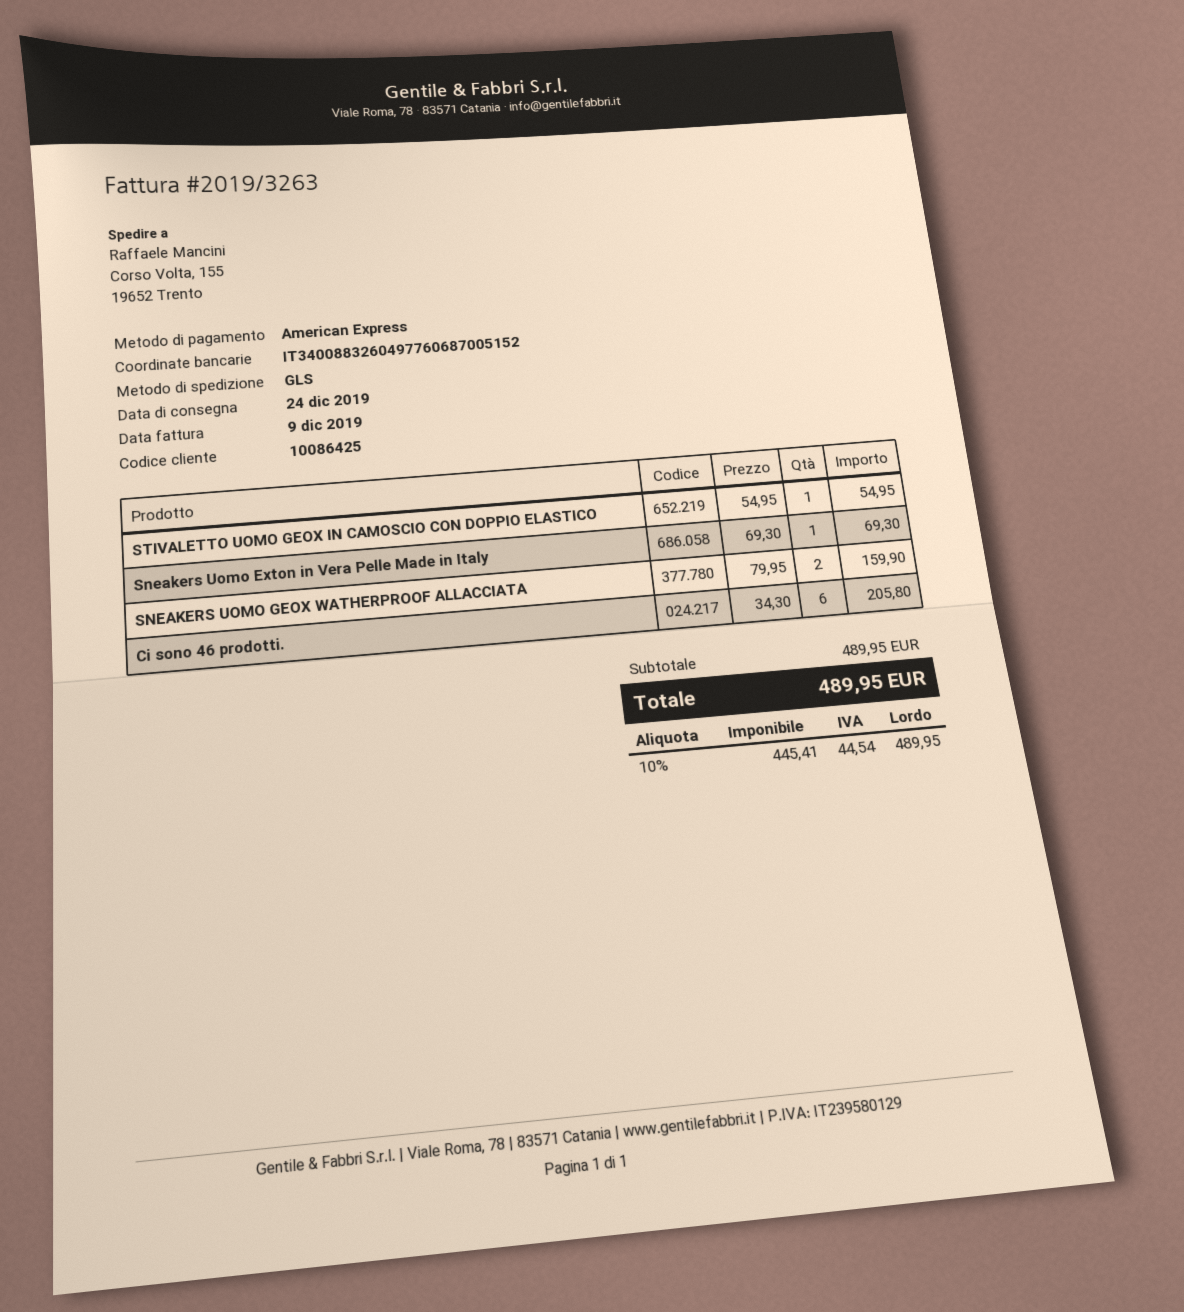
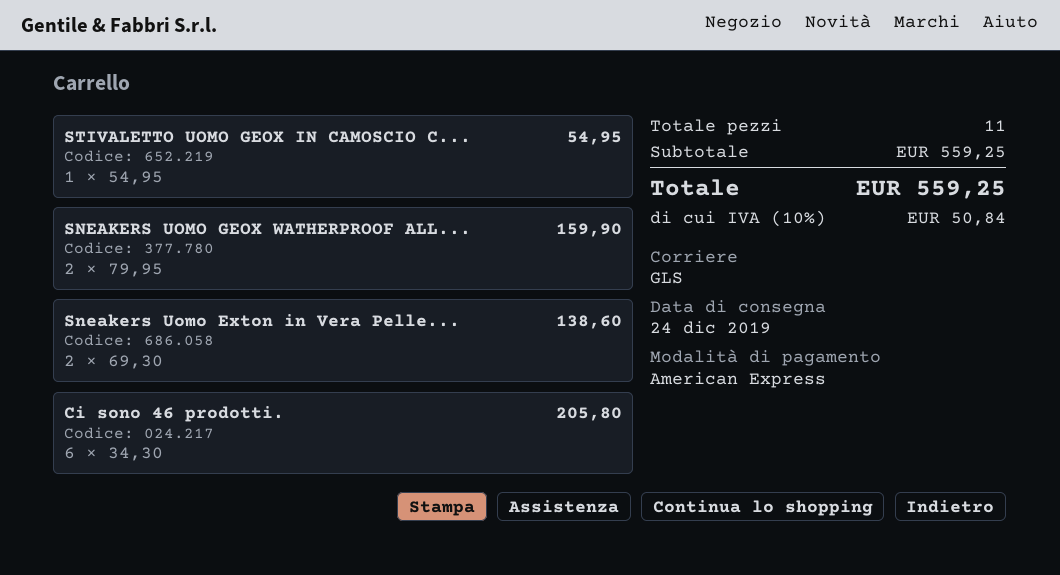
Sneakers Uomo Exton in Vera Pelle Made in Italy: 1 x 69.30 = 69.30 -> 2 x 69.30 = 138.60
subtotal: 489.95 -> 559.25
tax: 10% = 44.54 -> 10% = 50.84
total: 489.95 -> 559.25

